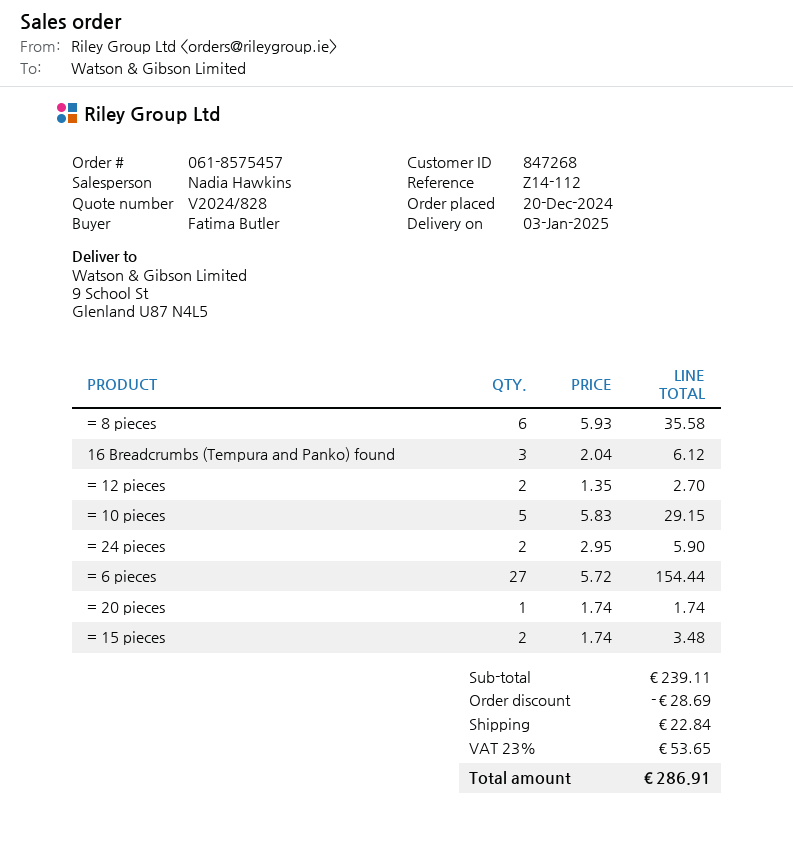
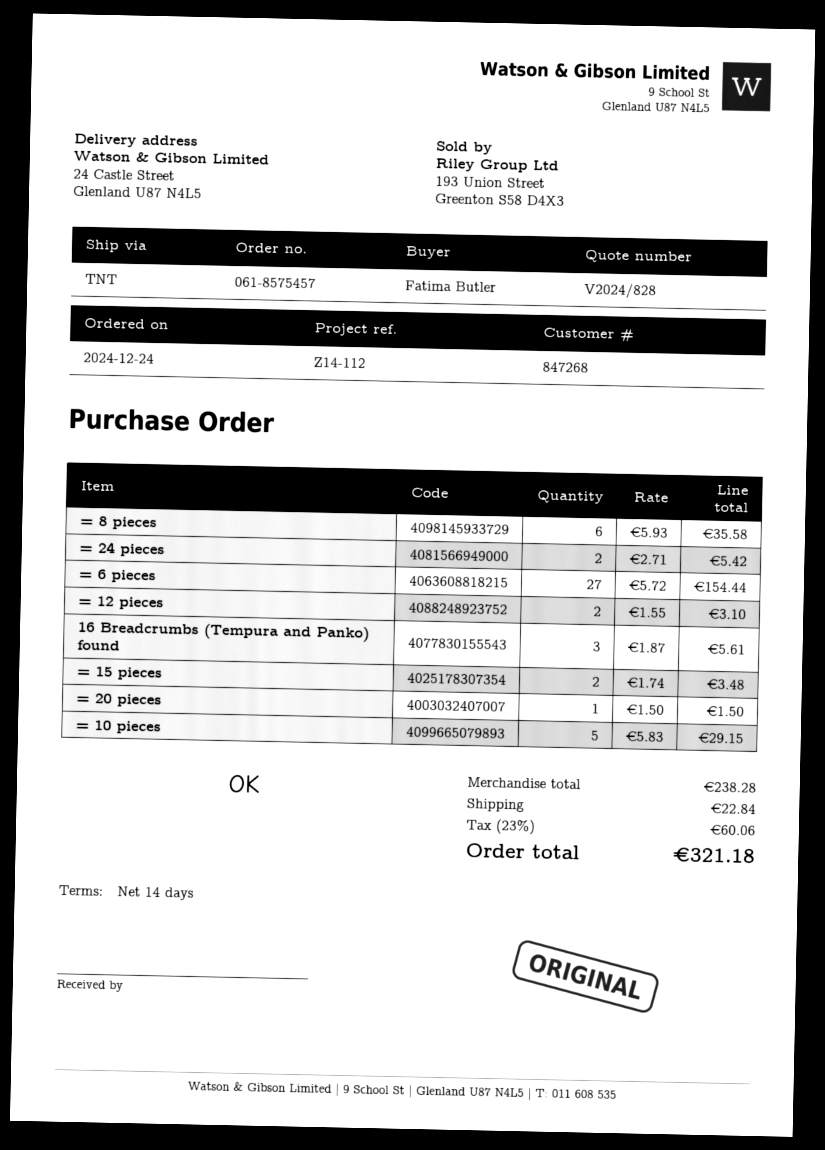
order date: 2024-12-20 -> 2024-12-24
ship to: 9 School St, Glenland U87 N4L5 -> 24 Castle Street, Glenland U87 N4L5
16 Breadcrumbs (Tempura and Panko) found: 3 x 2.04 = 6.12 -> 3 x 1.87 = 5.61
= 12 pieces: 2 x 1.35 = 2.70 -> 2 x 1.55 = 3.10
= 24 pieces: 2 x 2.95 = 5.90 -> 2 x 2.71 = 5.42
= 20 pieces: 1 x 1.74 = 1.74 -> 1 x 1.50 = 1.50
subtotal: 239.11 -> 238.28
discount: 28.69 -> none
tax: 23% = 53.65 -> 23% = 60.06
total: 286.91 -> 321.18

